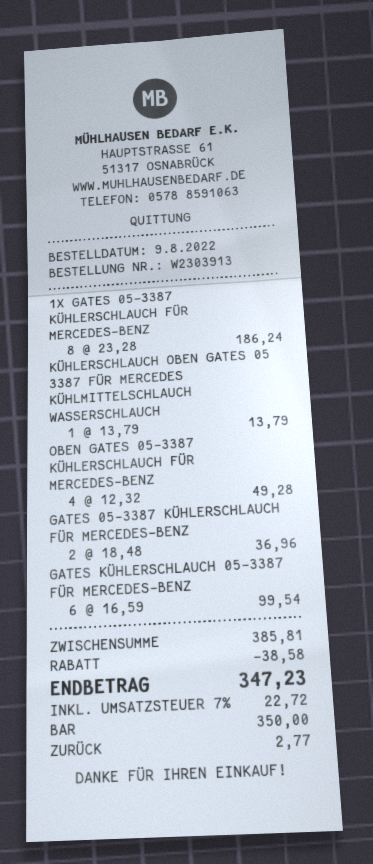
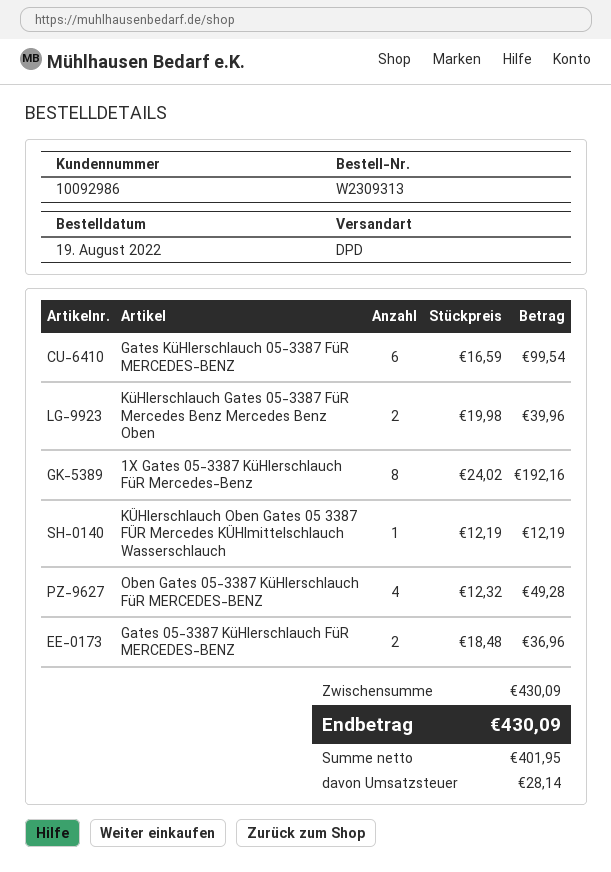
order number: W2303913 -> W2309313
order date: 2022-08-09 -> 2022-08-19
1X GATES 05-3387 KÜHLERSCHLAUCH FÜR MERCEDES-BENZ: 8 x 23.28 = 186.24 -> 8 x 24.02 = 192.16
KÜHLERSCHLAUCH OBEN GATES 05 3387 FÜR MERCEDES KÜHLMITTELSCHLAUCH WASSERSCHLAUCH: 1 x 13.79 = 13.79 -> 1 x 12.19 = 12.19
KüHlerschlauch Gates 05-3387 FüR Mercedes Benz Mercedes Benz Oben: none -> 2 x 19.98 = 39.96
subtotal: 385.81 -> 430.09
discount: 38.58 -> none
tax: 22.72 -> 28.14
total: 347.23 -> 430.09

